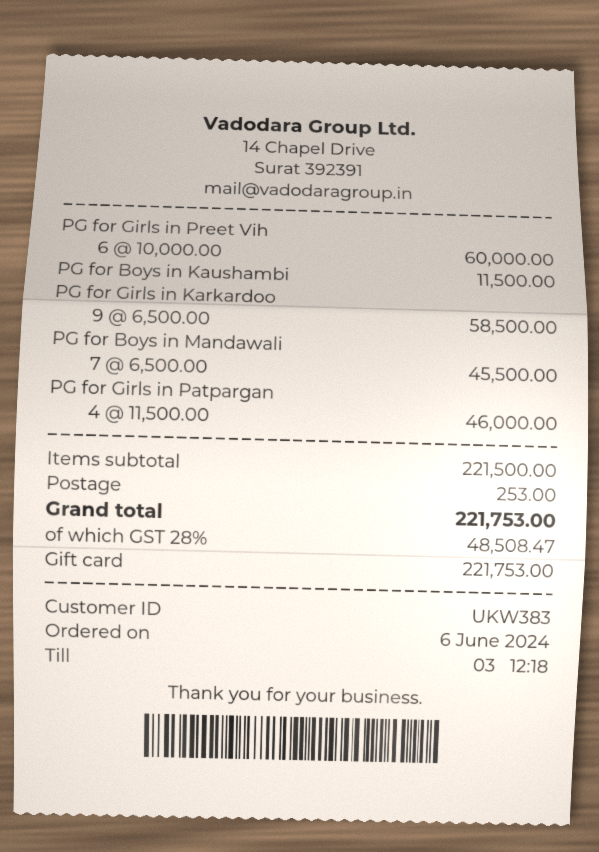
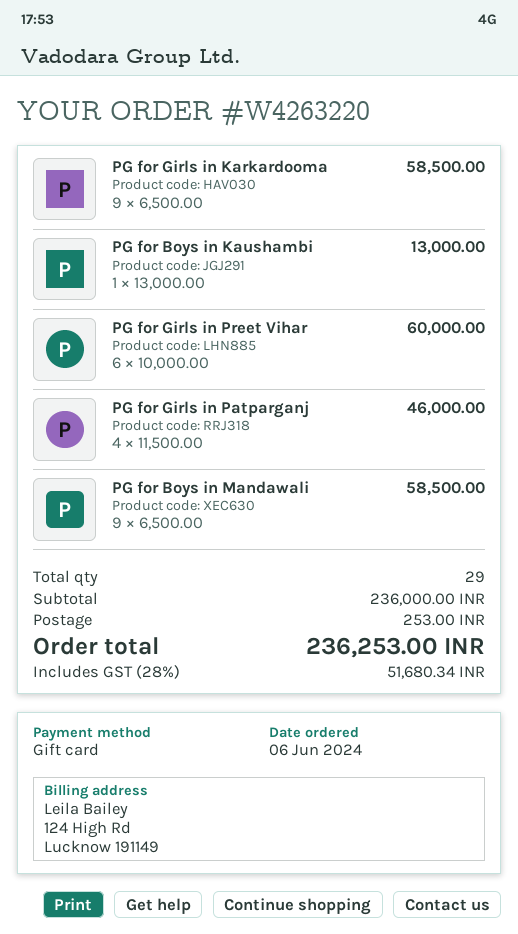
PG for Boys in Kaushambi: 1 x 11500.00 = 11500.00 -> 1 x 13000.00 = 13000.00
PG for Boys in Mandawali: 7 x 6500.00 = 45500.00 -> 9 x 6500.00 = 58500.00
subtotal: 221500.00 -> 236000.00
tax: 28% = 48508.47 -> 28% = 51680.34
total: 221753.00 -> 236253.00

